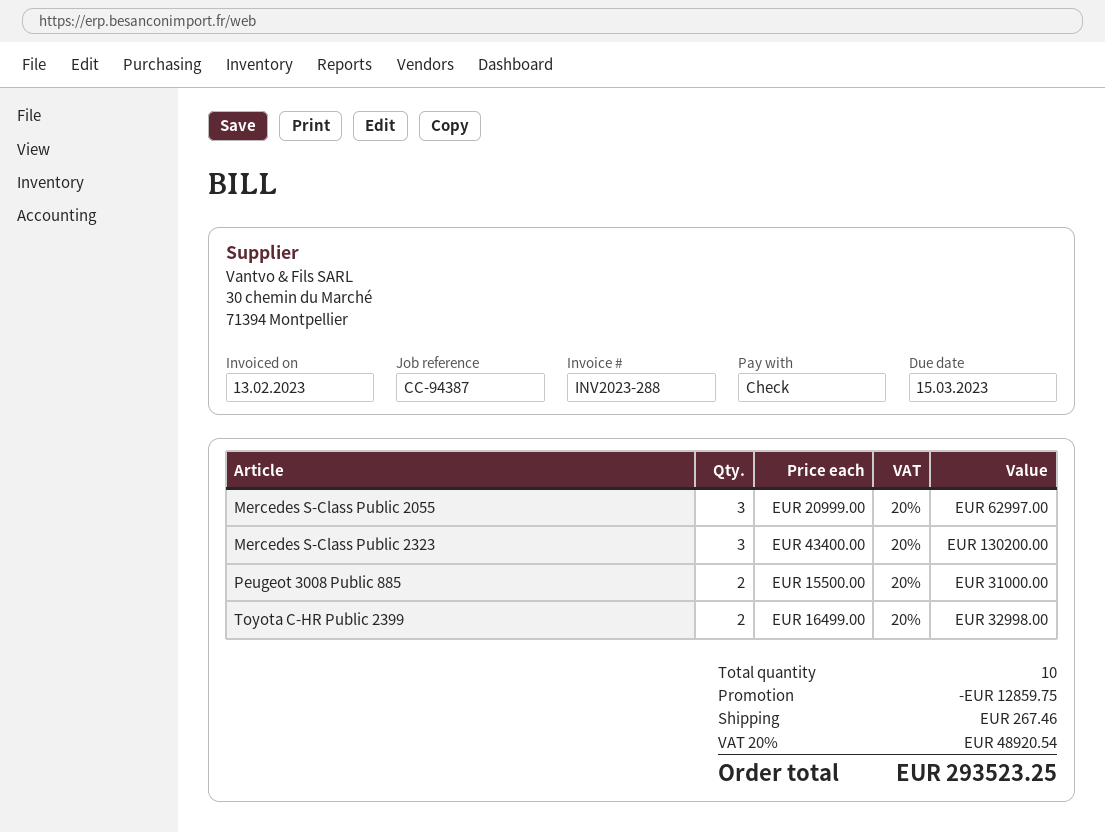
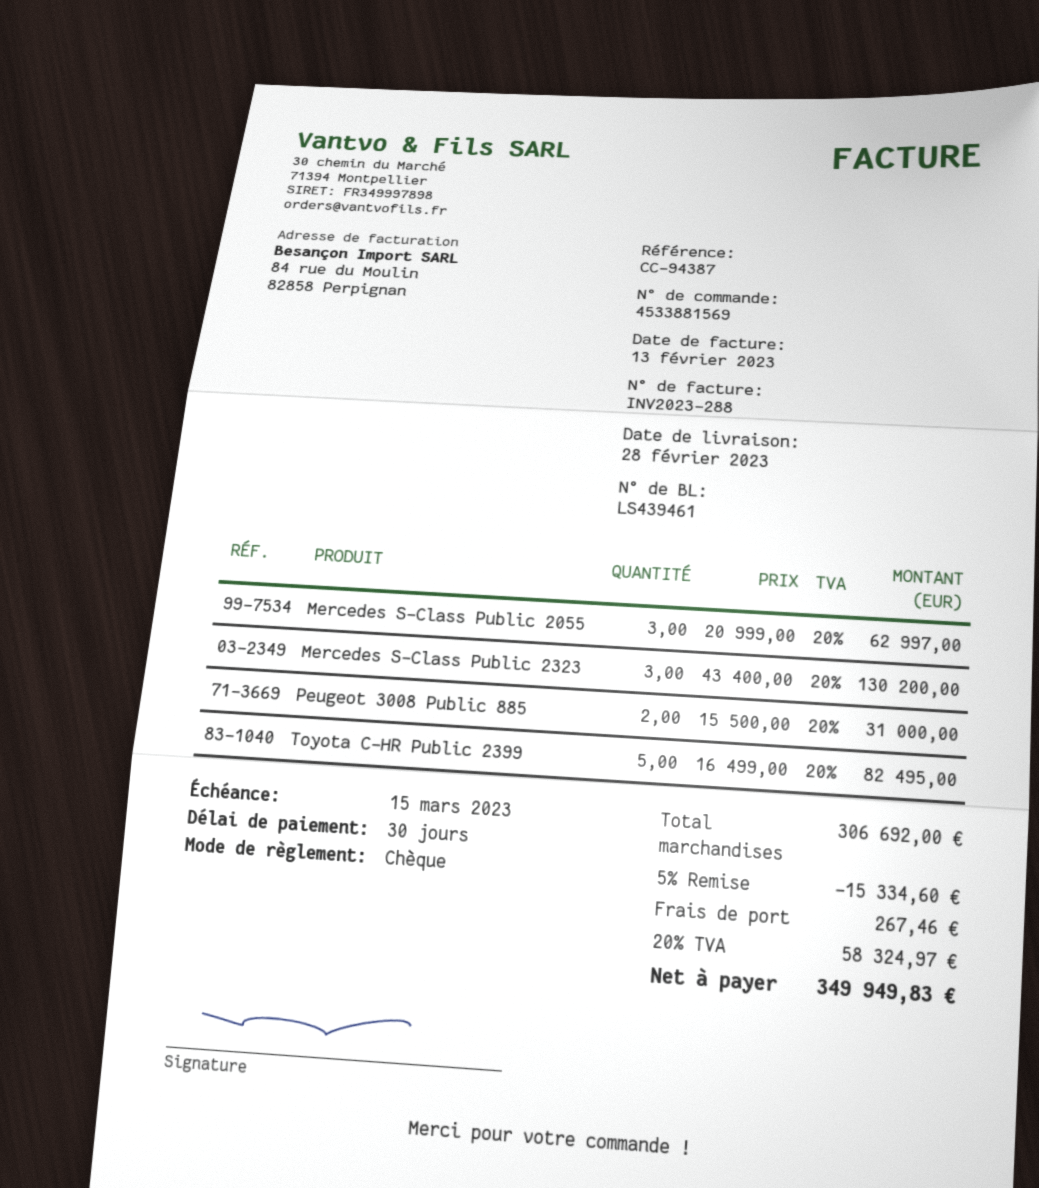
Toyota C-HR Public 2399: 2 x 16499.00 = 32998.00 -> 5 x 16499.00 = 82495.00
discount: 12859.75 -> 15334.60
tax: 20% = 48920.54 -> 20% = 58324.97
total: 293523.25 -> 349949.83

